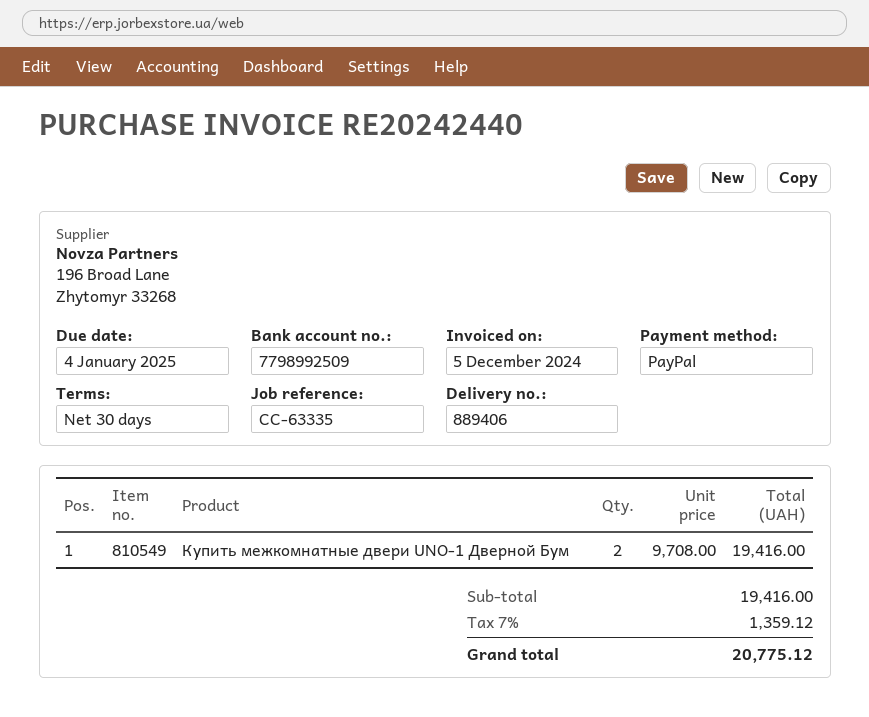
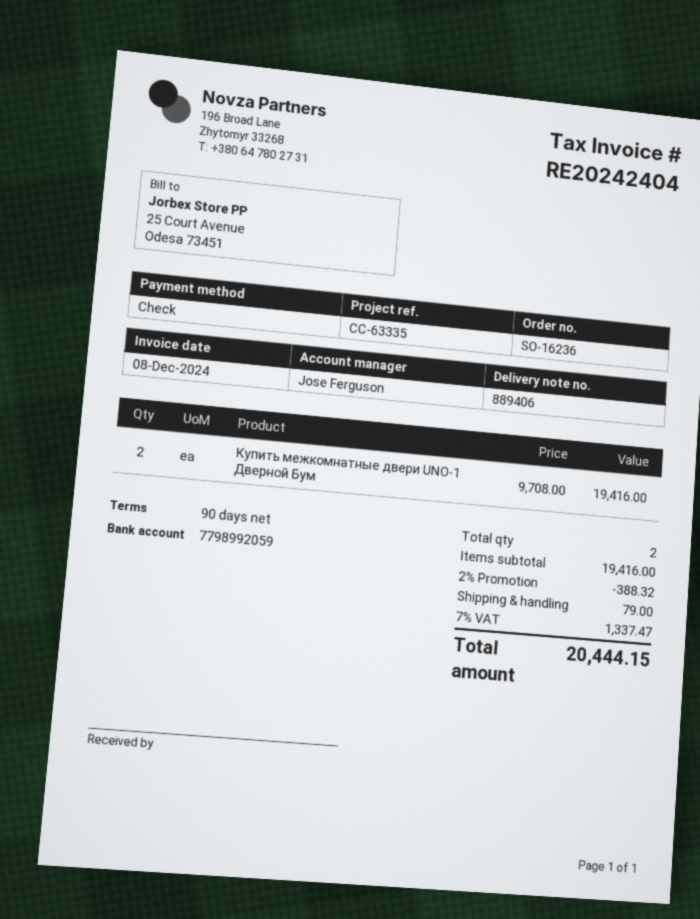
invoice number: RE20242440 -> RE20242404
invoice date: 2024-12-05 -> 2024-12-08
payment terms: 30 days -> 90 days
payment method: PayPal -> cheque
bank account: 7798992509 -> 7798992059
discount: none -> 2% = 388.32
shipping: none -> 79.00
tax: 7% = 1359.12 -> 7% = 1337.47
total: 20775.12 -> 20444.15

